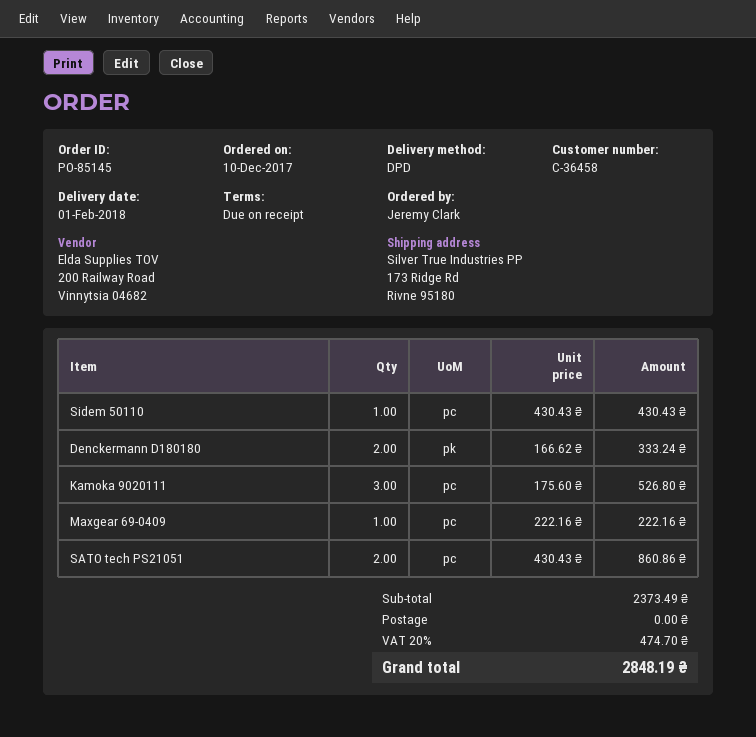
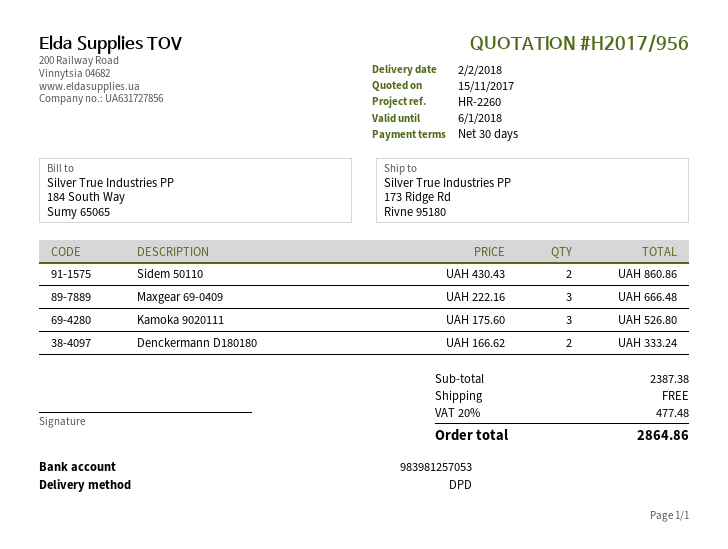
delivery date: 2018-02-01 -> 2018-02-02
payment terms: on receipt -> 30 days
Sidem 50110: 1 x 430.43 = 430.43 -> 2 x 430.43 = 860.86
Maxgear 69-0409: 1 x 222.16 = 222.16 -> 3 x 222.16 = 666.48
SATO tech PS21051: 2 x 430.43 = 860.86 -> none
subtotal: 2373.49 -> 2387.38
tax: 20% = 474.70 -> 20% = 477.48
total: 2848.19 -> 2864.86

